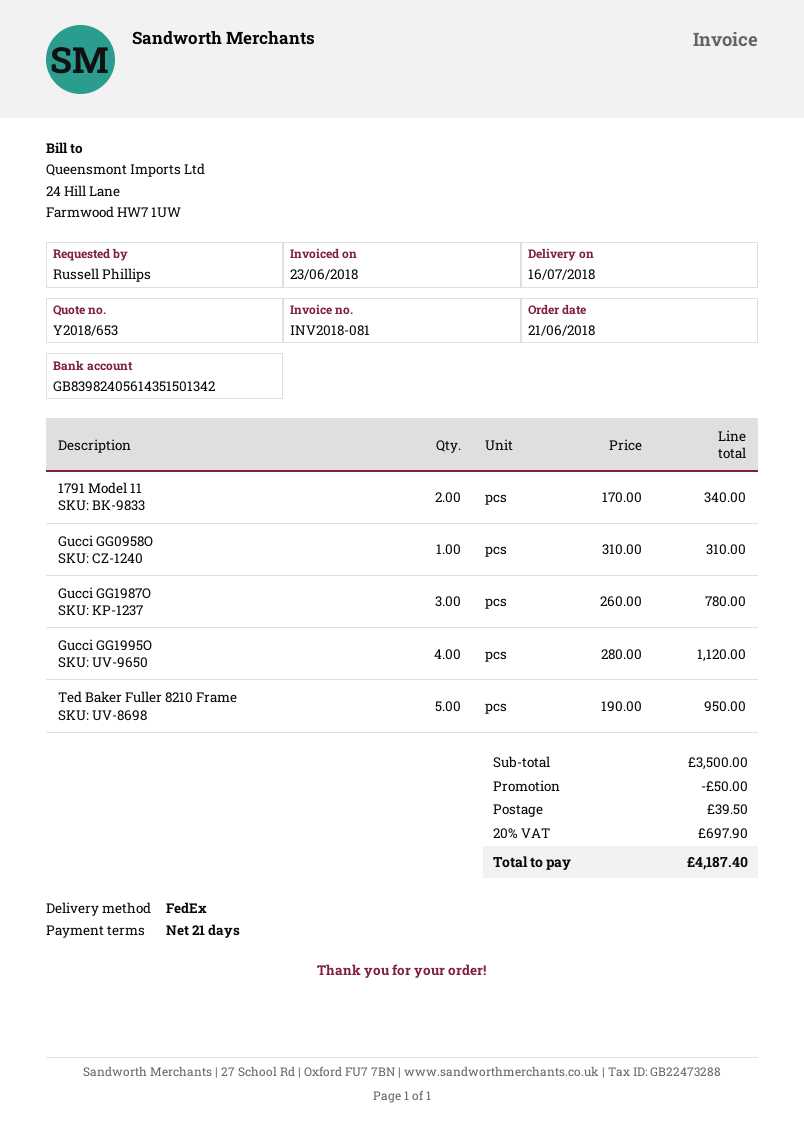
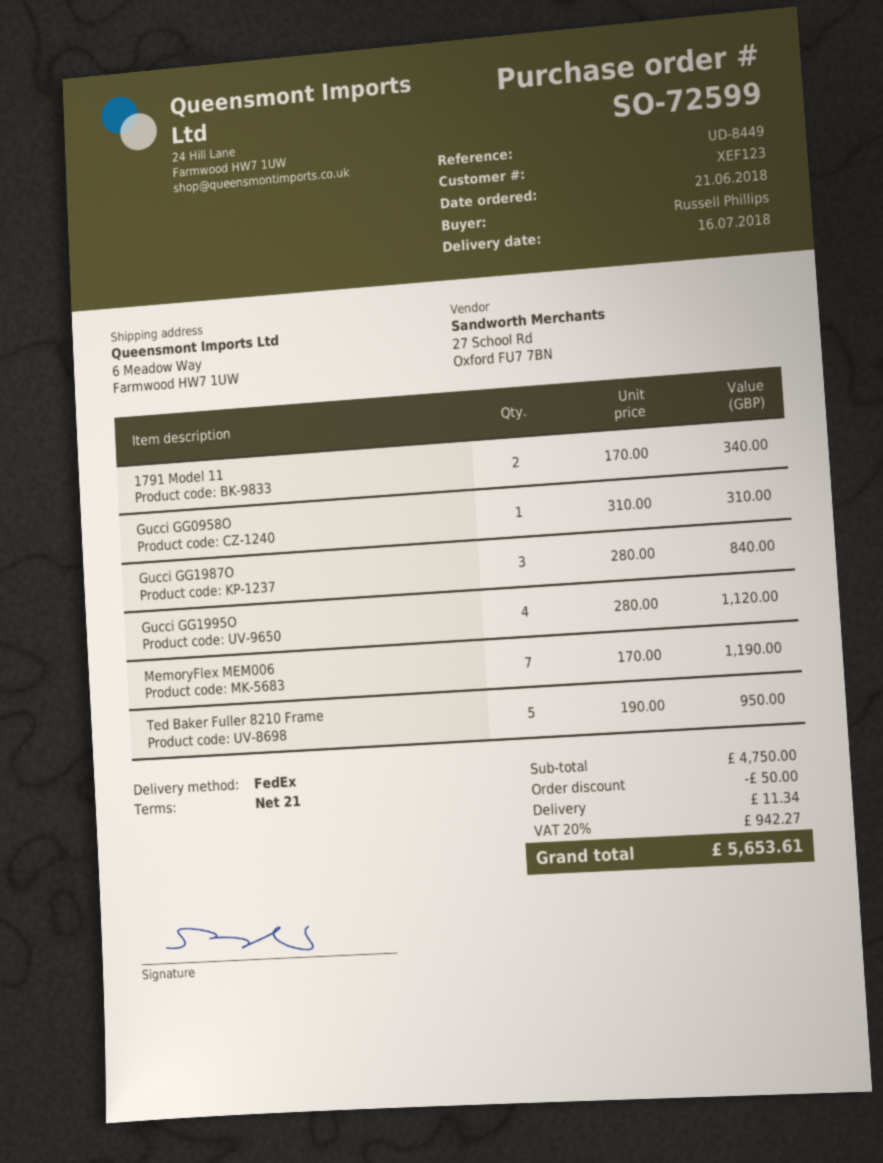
Gucci GG1987O: 3 x 260.00 = 780.00 -> 3 x 280.00 = 840.00
MemoryFlex MEM006: none -> 7 x 170.00 = 1190.00
subtotal: 3500.00 -> 4750.00
shipping: 39.50 -> 11.34
tax: 20% = 697.90 -> 20% = 942.27
total: 4187.40 -> 5653.61

